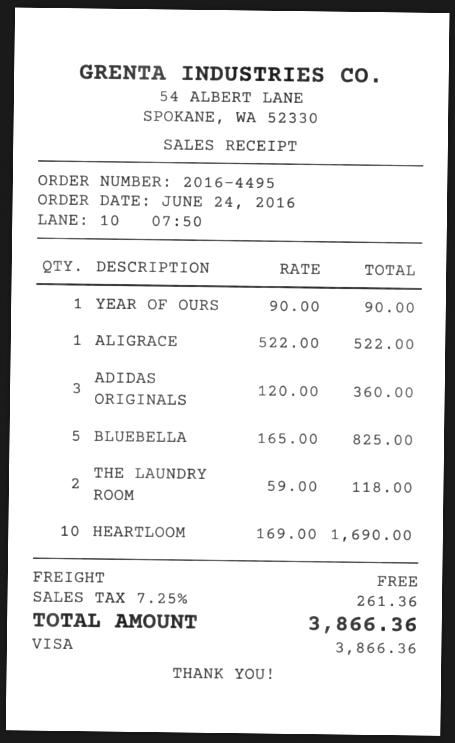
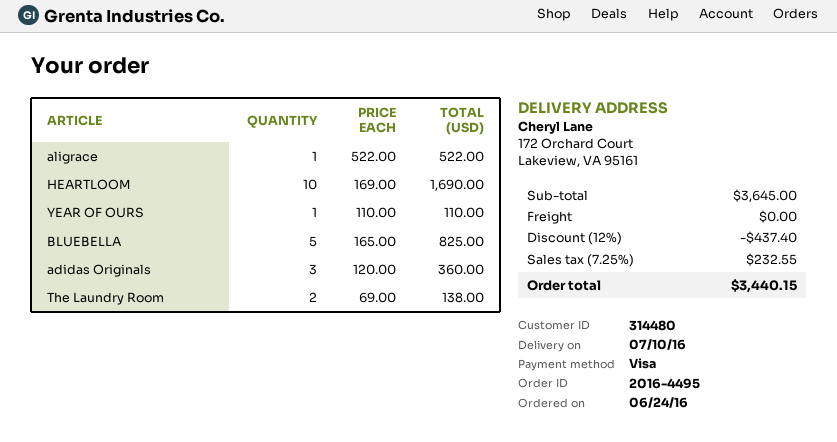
YEAR OF OURS: 1 x 90.00 = 90.00 -> 1 x 110.00 = 110.00
THE LAUNDRY ROOM: 2 x 59.00 = 118.00 -> 2 x 69.00 = 138.00
discount: none -> 12% = 437.40
tax: 7.25% = 261.36 -> 7.25% = 232.55
total: 3866.36 -> 3440.15

